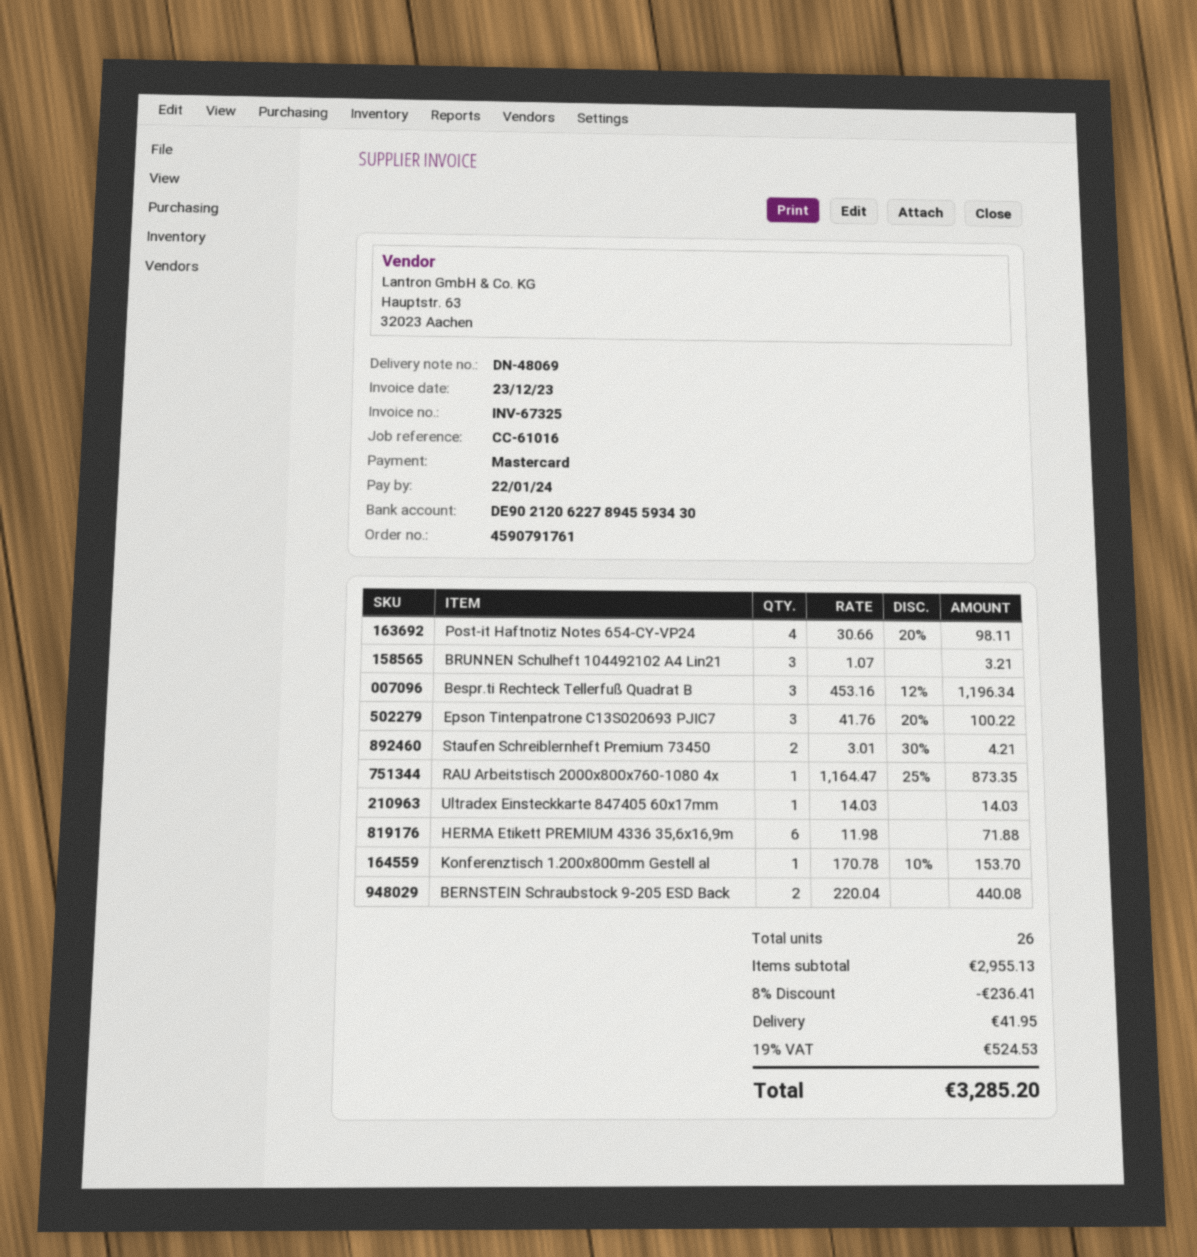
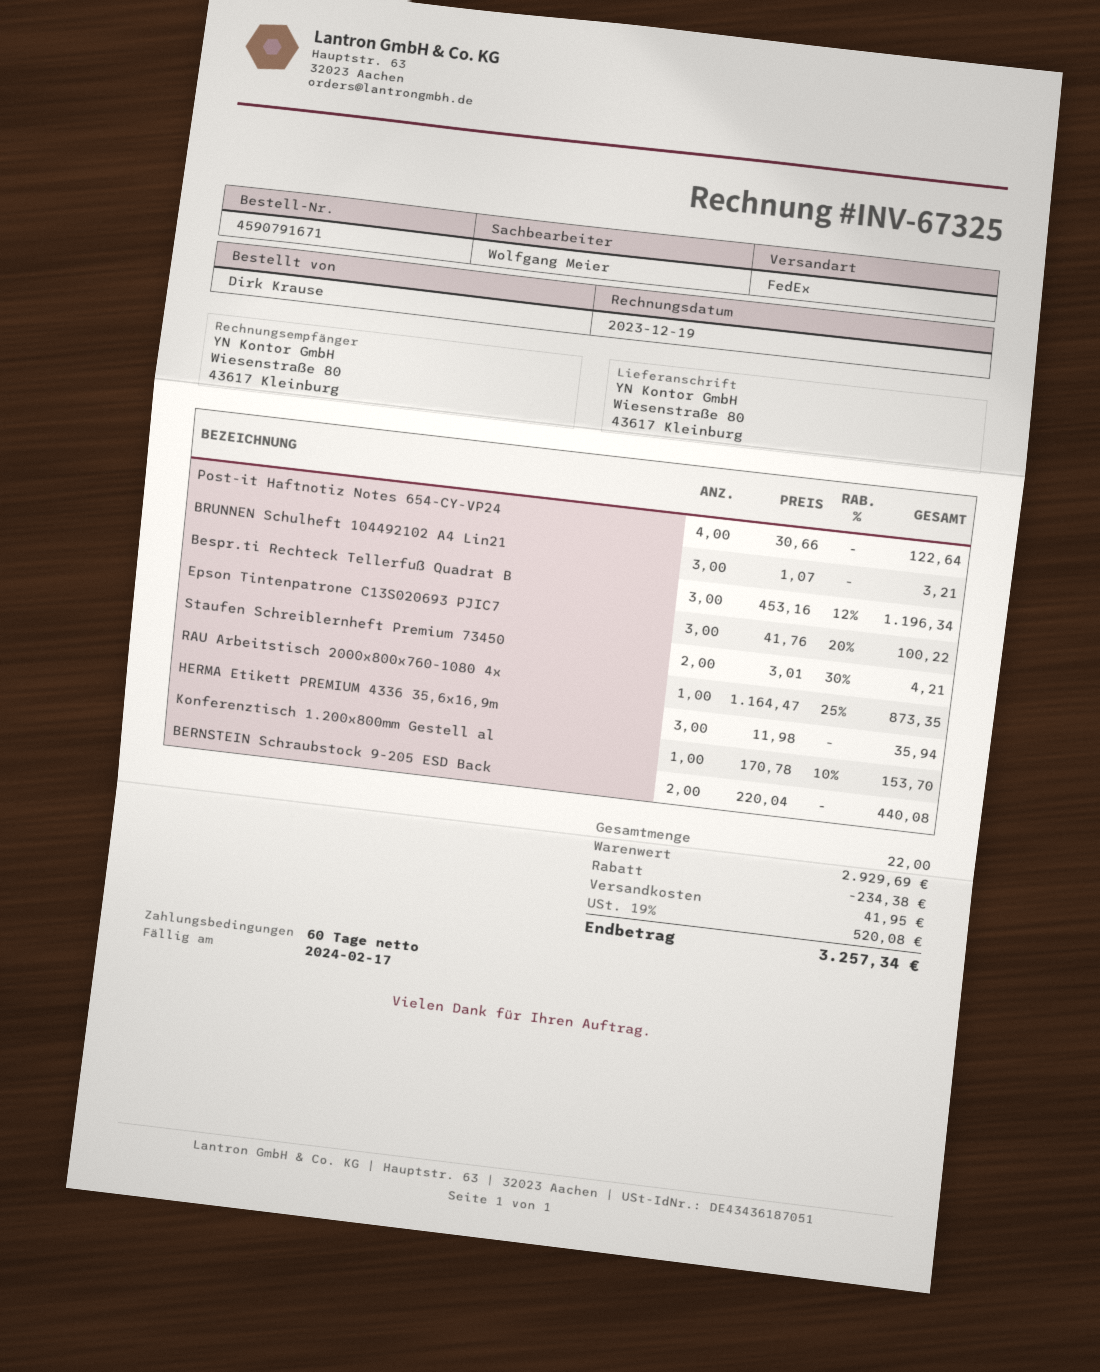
order number: 4590791761 -> 4590791671
invoice date: 2023-12-23 -> 2023-12-19
due date: 2024-01-22 -> 2024-02-17
Post-it Haftnotiz Notes 654-CY-VP24: 4 x 30.66 - 20% = 98.11 -> 4 x 30.66 = 122.64
Ultradex Einsteckkarte 847405 60x17mm: 1 x 14.03 = 14.03 -> none
HERMA Etikett PREMIUM 4336 35,6x16,9m: 6 x 11.98 = 71.88 -> 3 x 11.98 = 35.94
total quantity: 26 -> 22
subtotal: 2955.13 -> 2929.69
discount: 236.41 -> 234.38
tax: 19% = 524.53 -> 19% = 520.08
total: 3285.20 -> 3257.34

